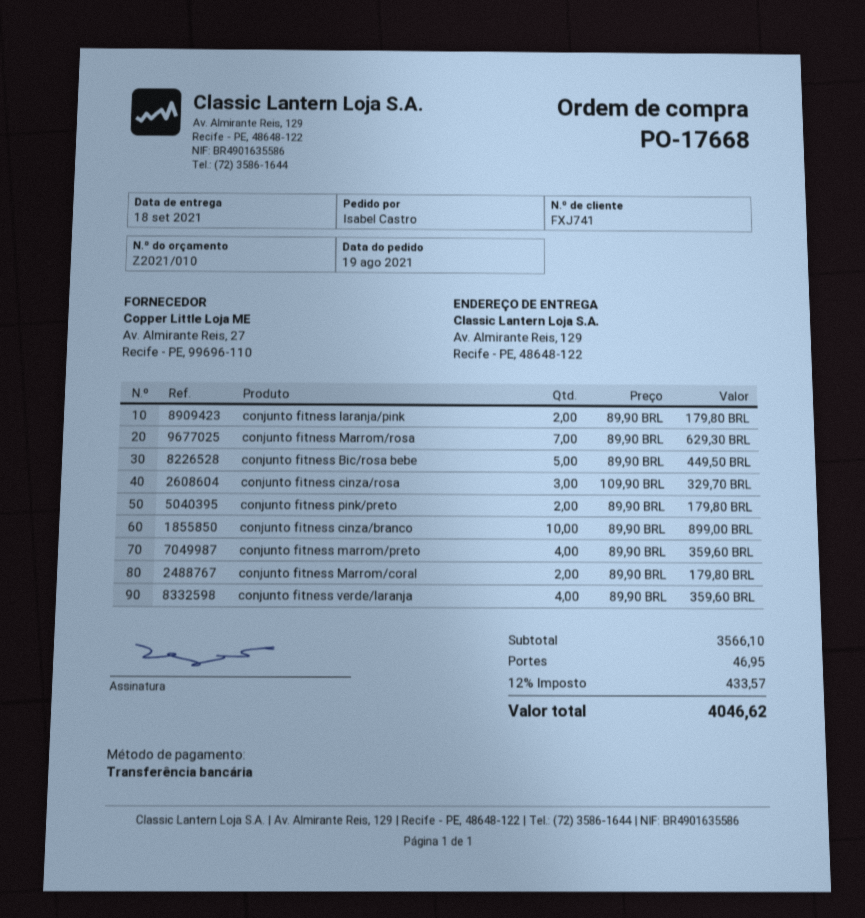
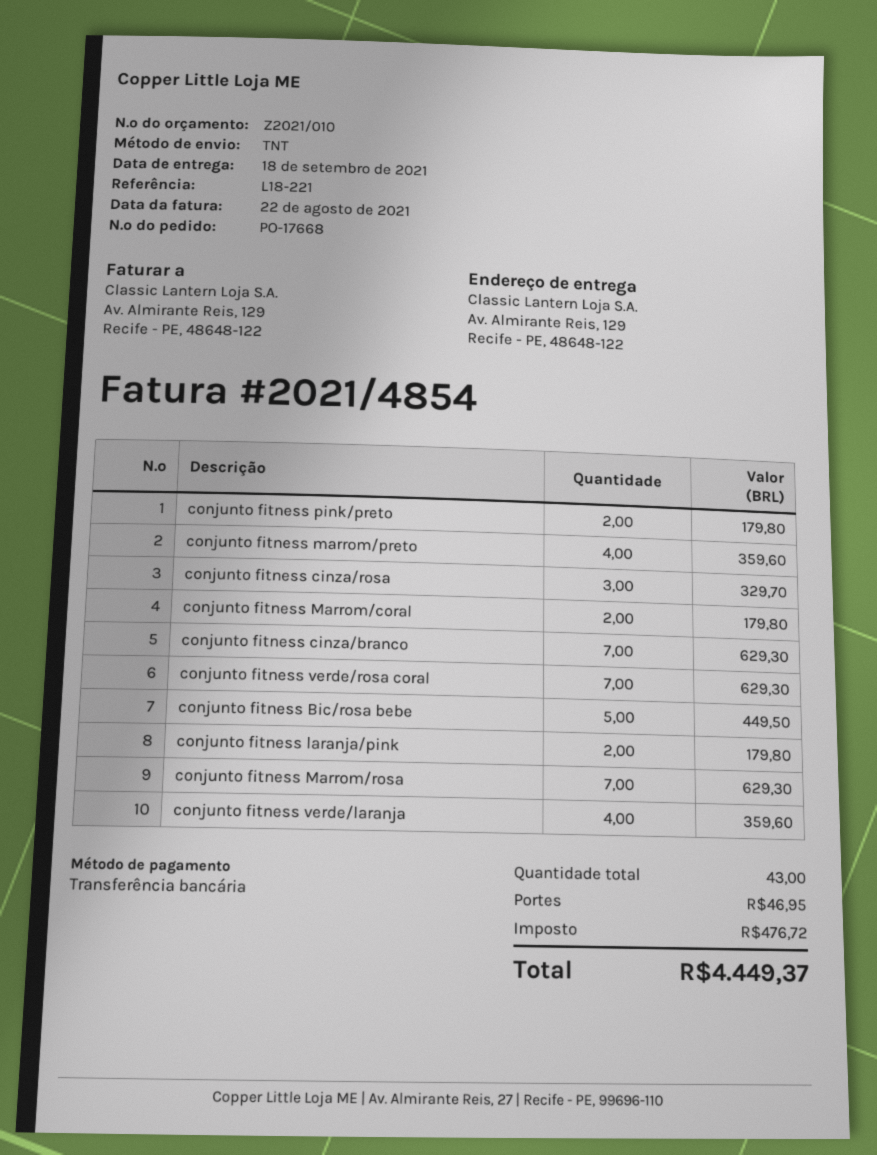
conjunto fitness cinza/branco: 10 for 899.00 -> 7 for 629.30
conjunto fitness verde/rosa coral: none -> 7 for 629.30
tax: 433.57 -> 476.72
total: 4046.62 -> 4449.37

